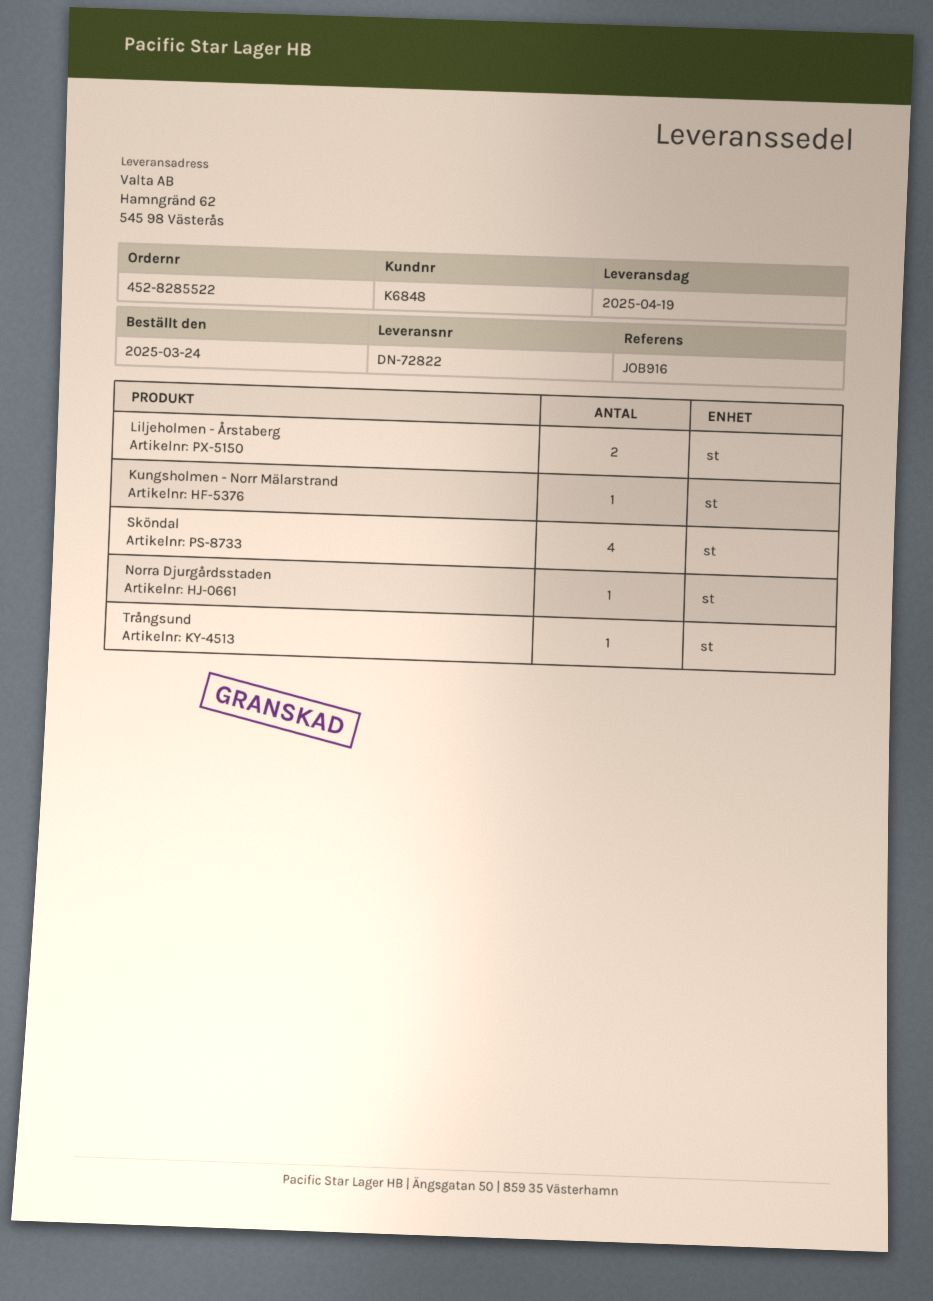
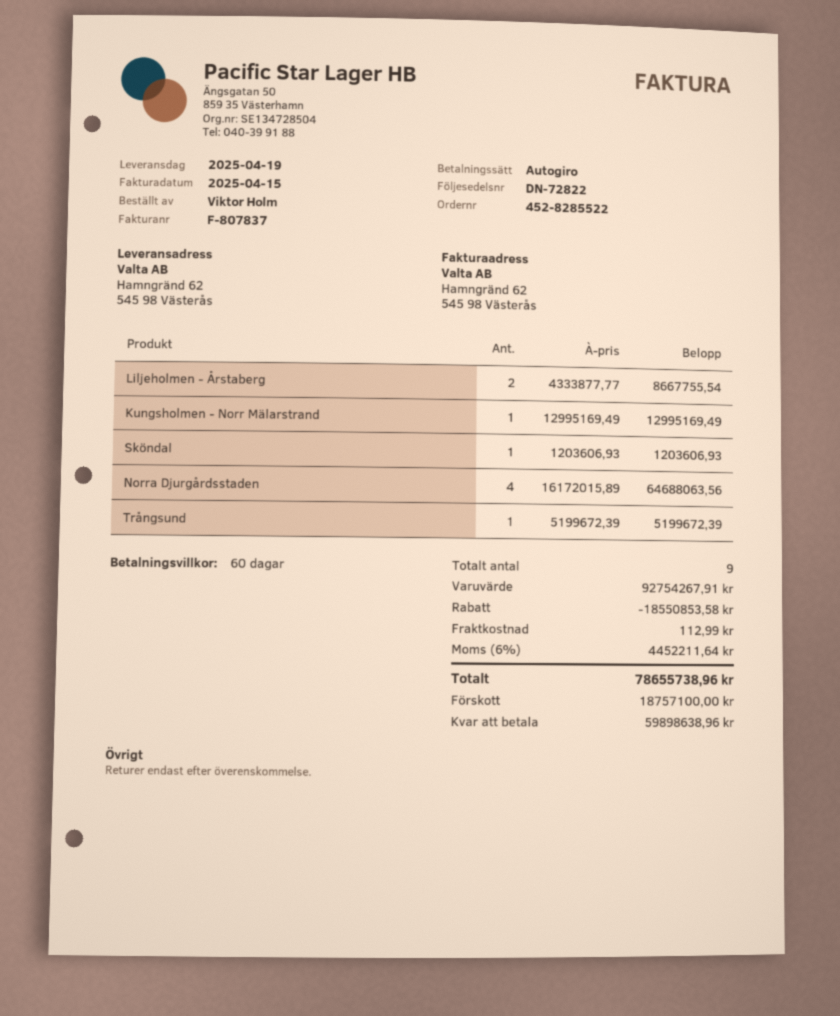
Sköndal: 4 -> 1
Norra Djurgårdsstaden: 1 -> 4

